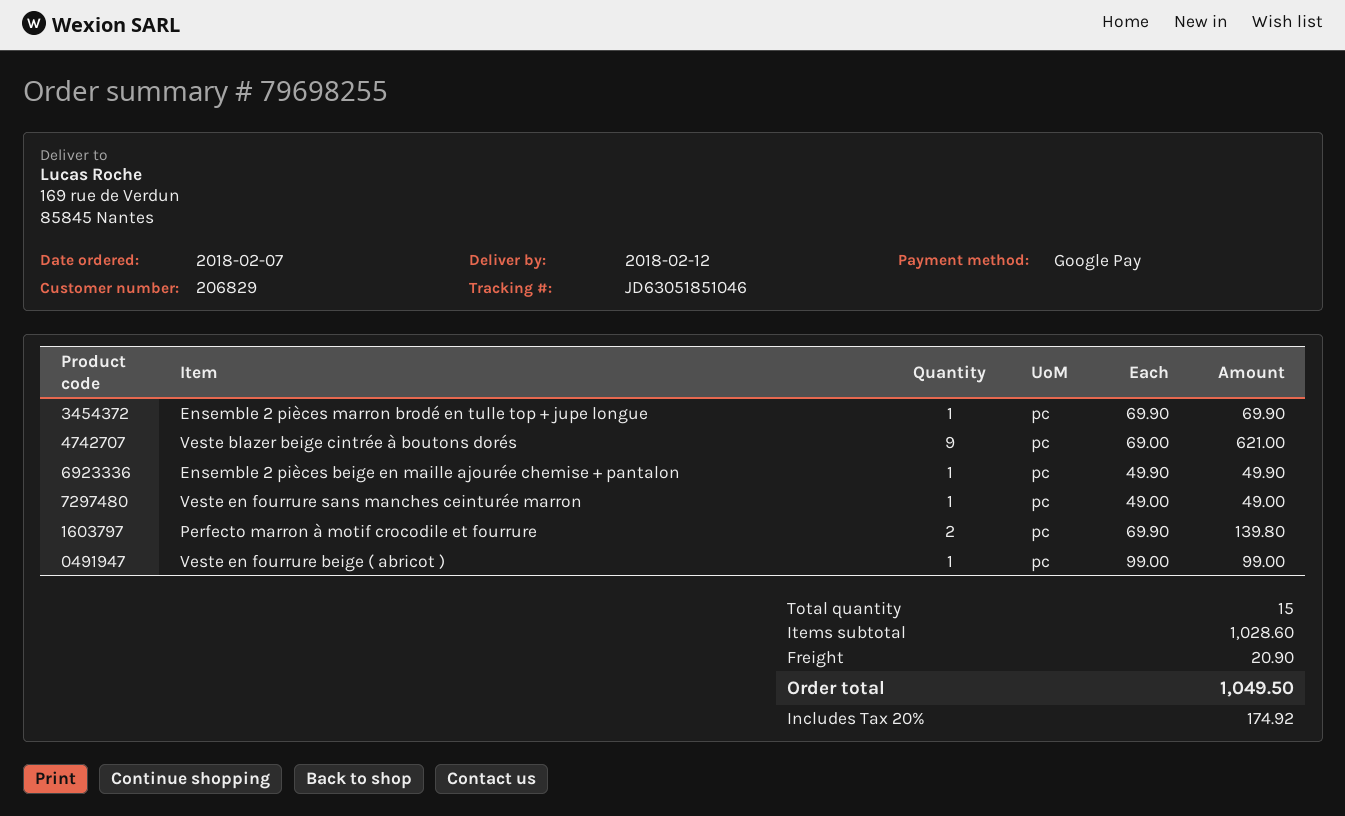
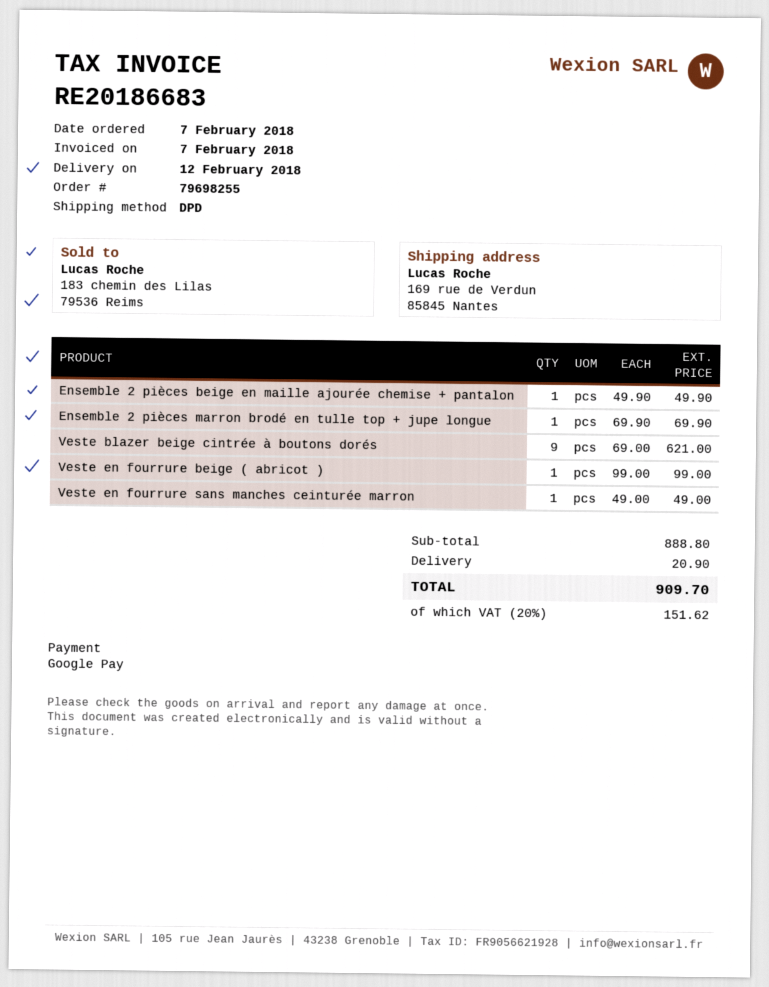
Perfecto marron à motif crocodile et fourrure: 2 x 69.90 = 139.80 -> none
subtotal: 1028.60 -> 888.80
tax: 20% = 174.92 -> 20% = 151.62
total: 1049.50 -> 909.70

